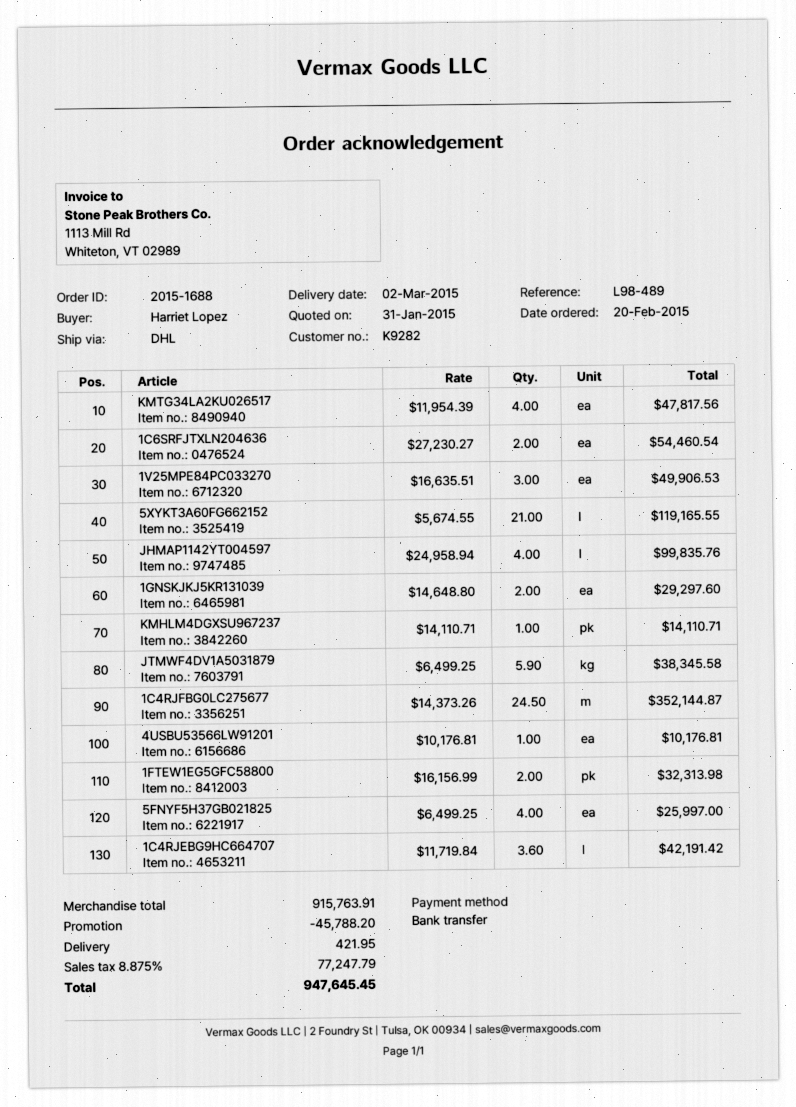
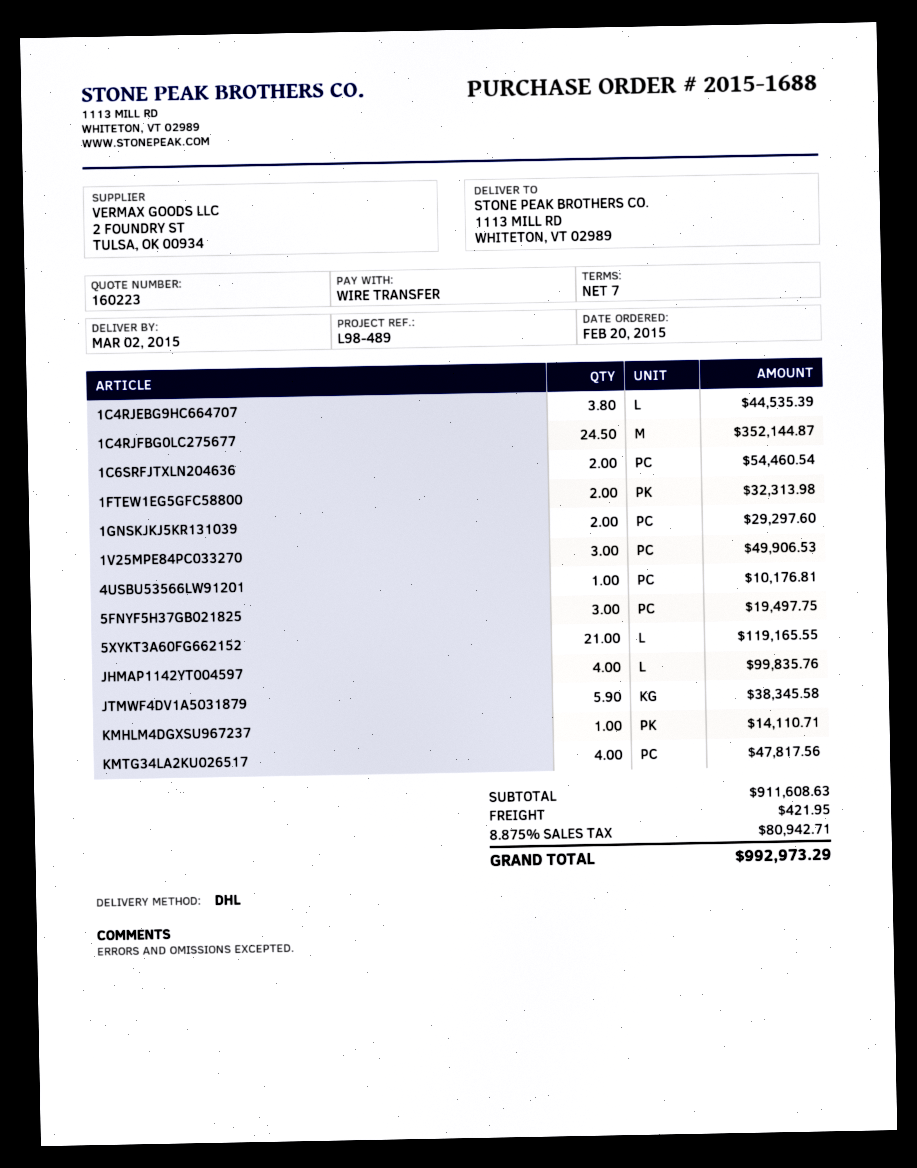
5FNYF5H37GB021825: 4 for 25997.00 -> 3 for 19497.75
1C4RJEBG9HC664707: 3.6 for 42191.42 -> 3.8 for 44535.39
subtotal: 915763.91 -> 911608.63
discount: 45788.20 -> none
tax: 8.875% = 77247.79 -> 8.875% = 80942.71
total: 947645.45 -> 992973.29

